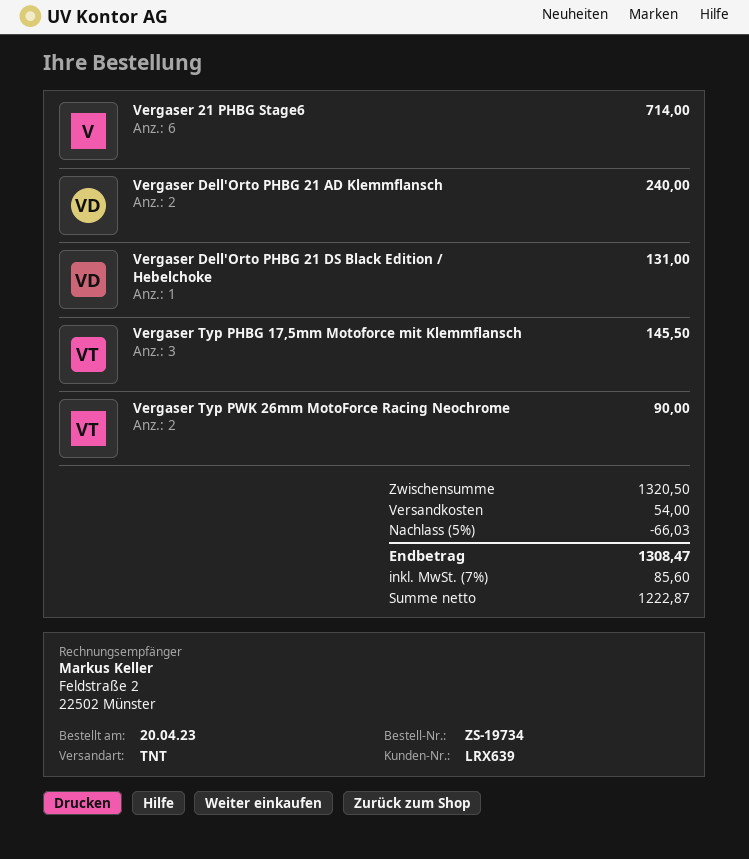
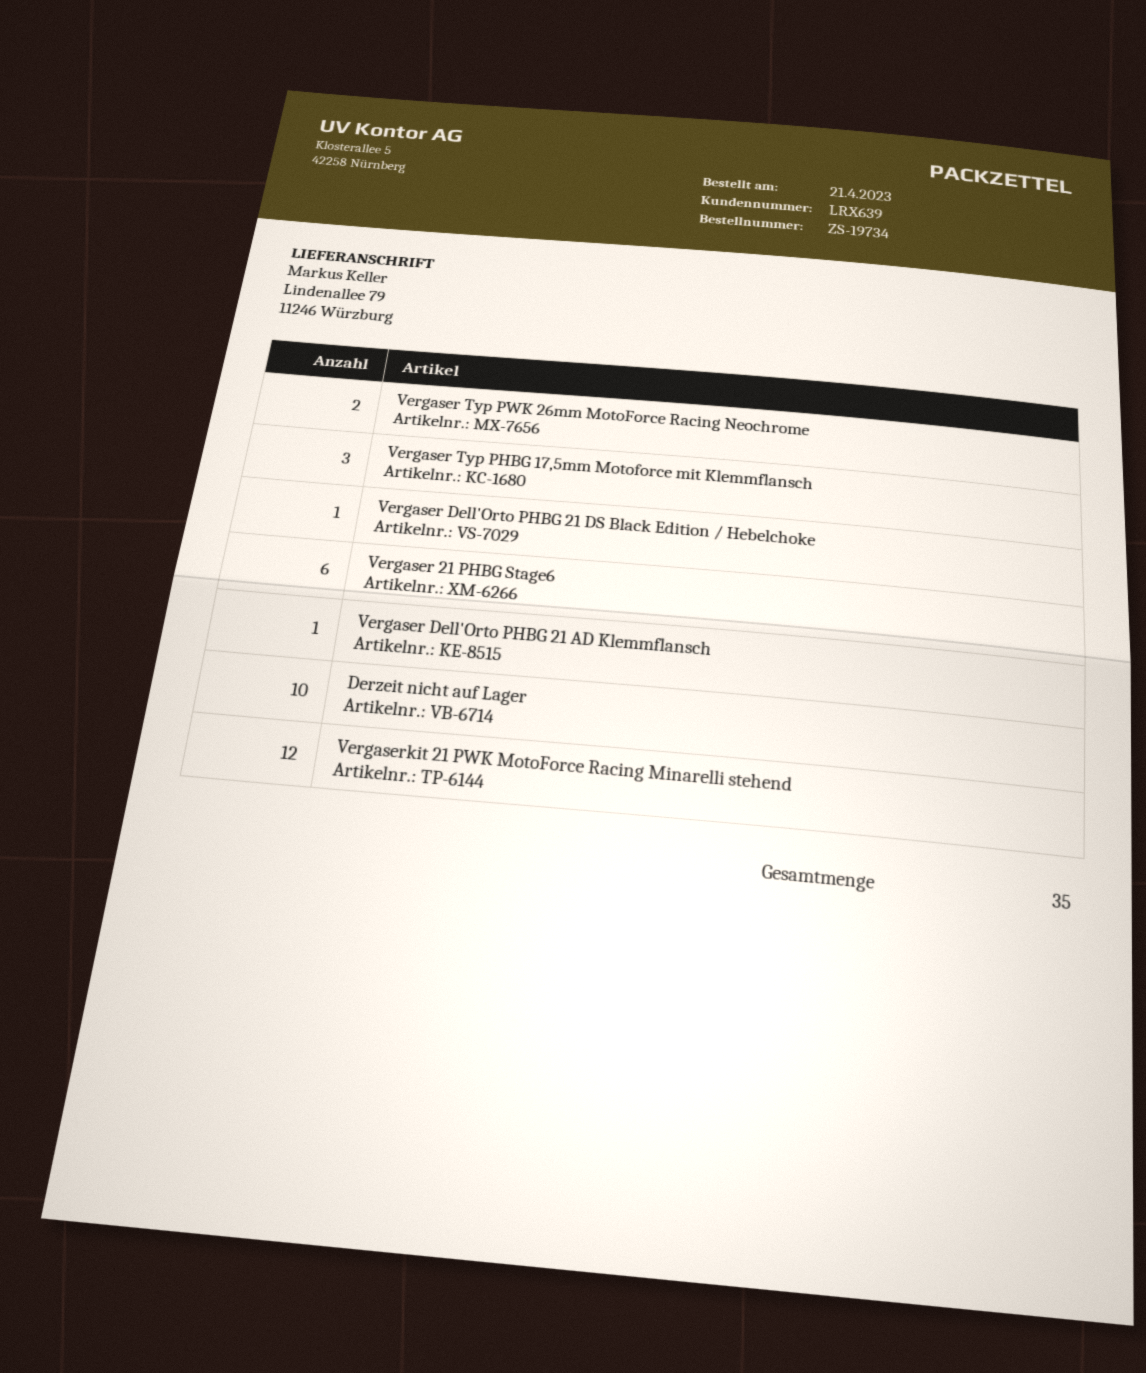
order date: 2023-04-20 -> 2023-04-21
Vergaser Dell'Orto PHBG 21 AD Klemmflansch: 2 -> 1
Derzeit nicht auf Lager: none -> 10
Vergaserkit 21 PWK MotoForce Racing Minarelli stehend: none -> 12

